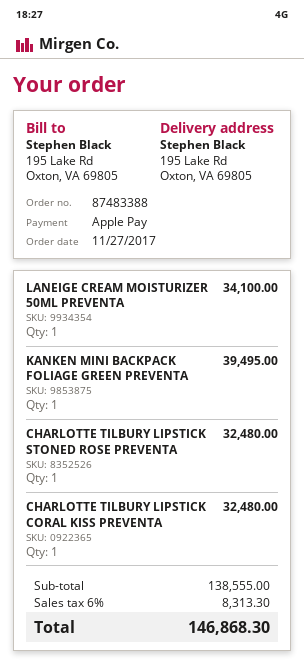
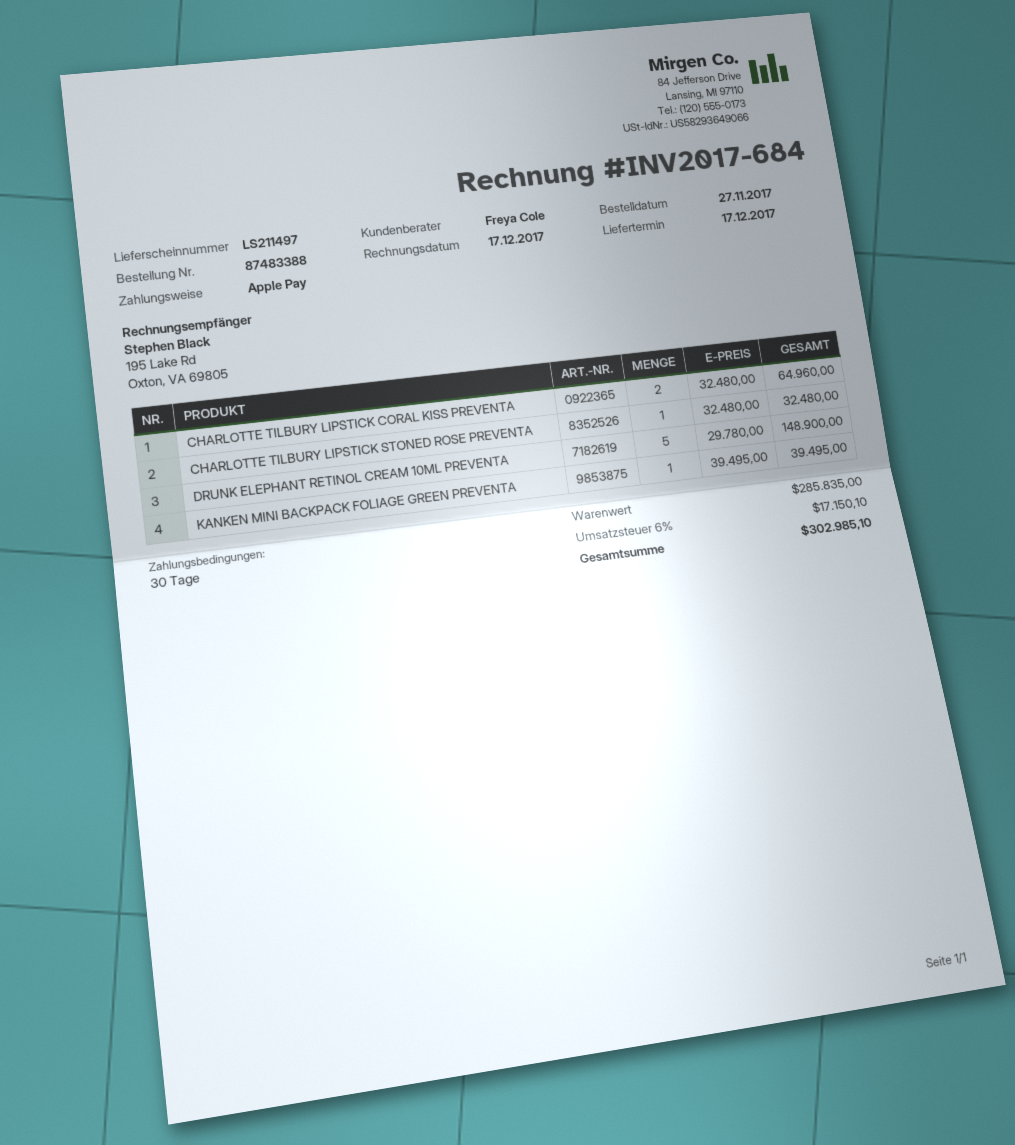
LANEIGE CREAM MOISTURIZER 50ML PREVENTA: 1 for 34100.00 -> none
CHARLOTTE TILBURY LIPSTICK CORAL KISS PREVENTA: 1 for 32480.00 -> 2 for 64960.00
DRUNK ELEPHANT RETINOL CREAM 10ML PREVENTA: none -> 5 for 148900.00
subtotal: 138555.00 -> 285835.00
tax: 6% = 8313.30 -> 6% = 17150.10
total: 146868.30 -> 302985.10

